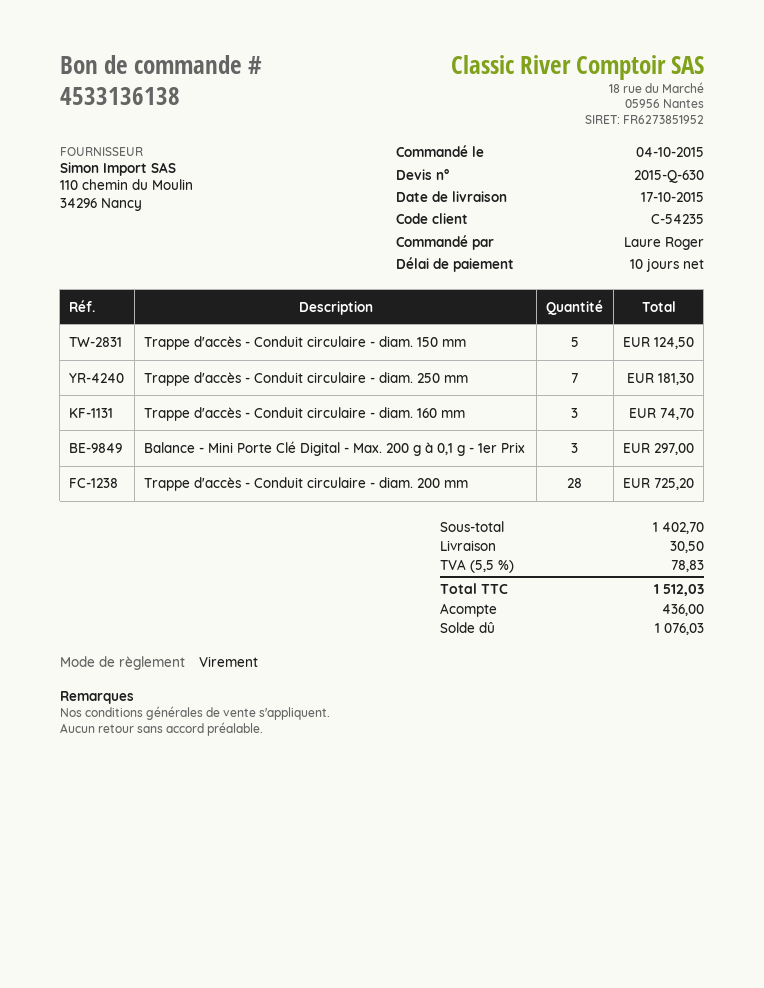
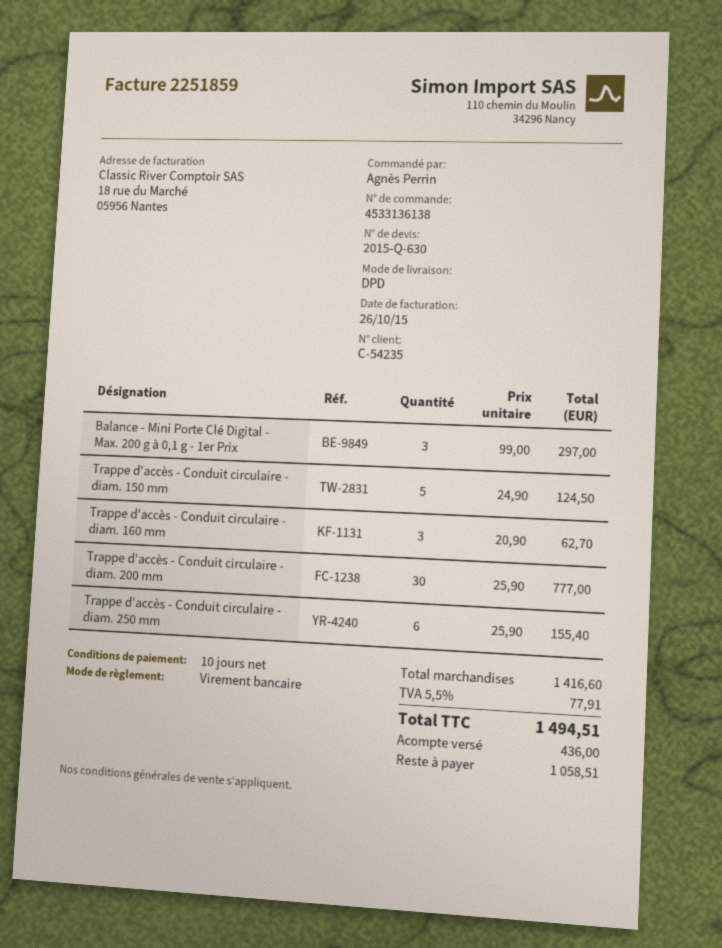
ordered by: Laure Roger -> Agnès Perrin
Trappe d'accès - Conduit circulaire - diam. 250 mm: 7 for 181.30 -> 6 for 155.40
Trappe d'accès - Conduit circulaire - diam. 160 mm: 3 for 74.70 -> 3 for 62.70
Trappe d'accès - Conduit circulaire - diam. 200 mm: 28 for 725.20 -> 30 for 777.00
subtotal: 1402.70 -> 1416.60
shipping: 30.50 -> none
tax: 5.5% = 78.83 -> 5.5% = 77.91
total: 1512.03 -> 1494.51
balance: 1076.03 -> 1058.51

